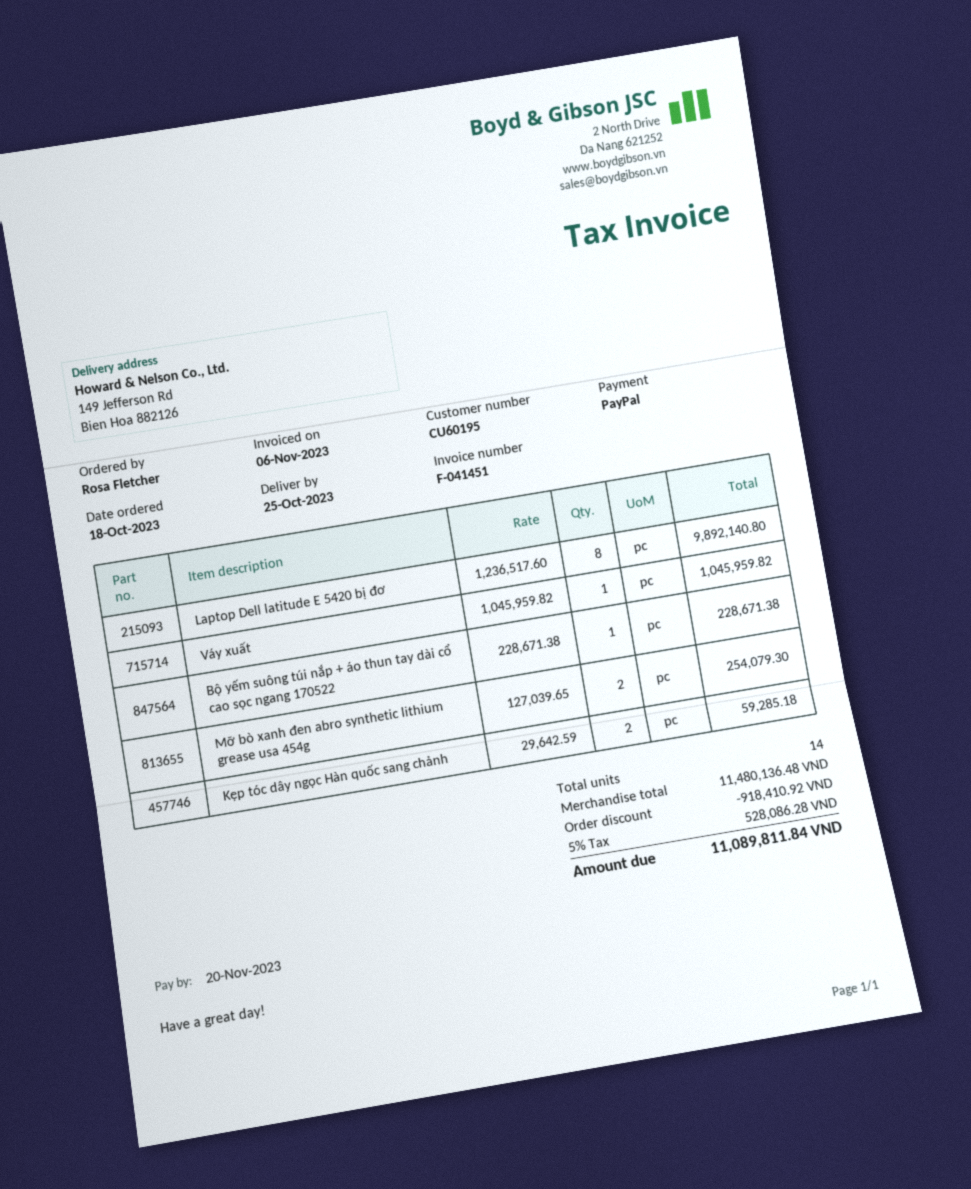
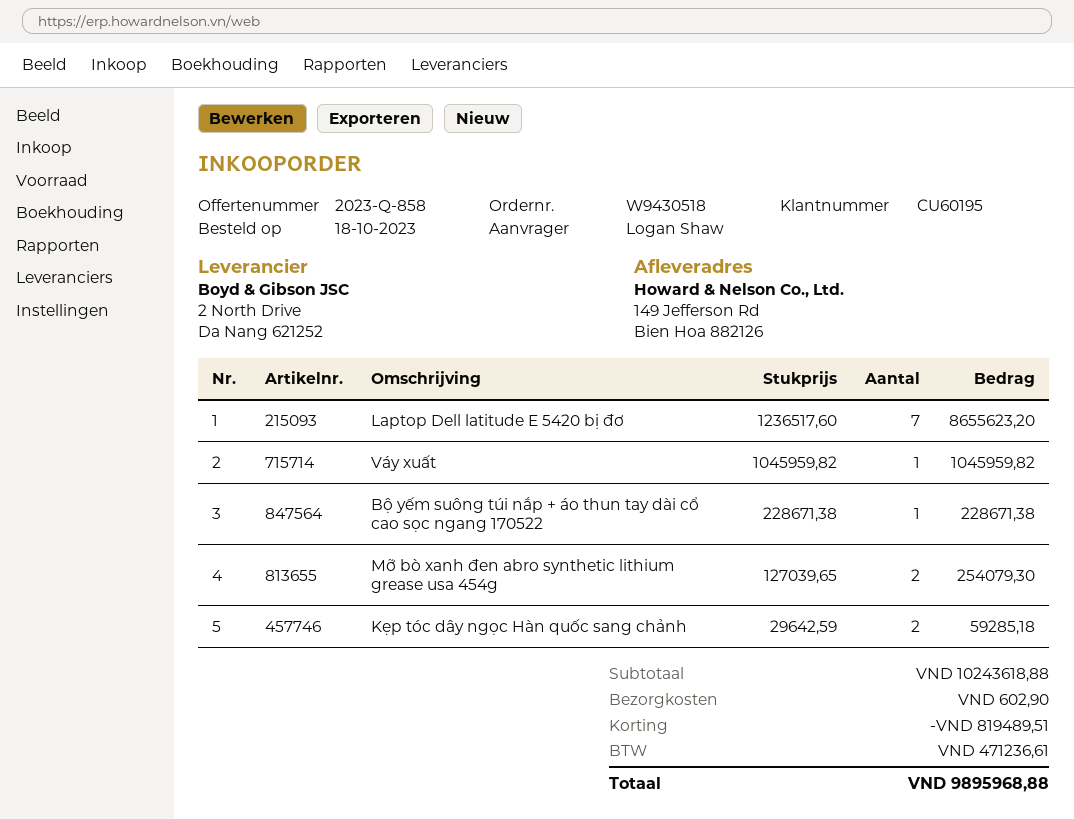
ordered by: Rosa Fletcher -> Logan Shaw
Laptop Dell latitude E 5420 bị đơ: 8 x 1236517.60 = 9892140.80 -> 7 x 1236517.60 = 8655623.20
subtotal: 11480136.48 -> 10243618.88
discount: 918410.92 -> 819489.51
shipping: none -> 602.90
tax: 528086.28 -> 471236.61
total: 11089811.84 -> 9895968.88

